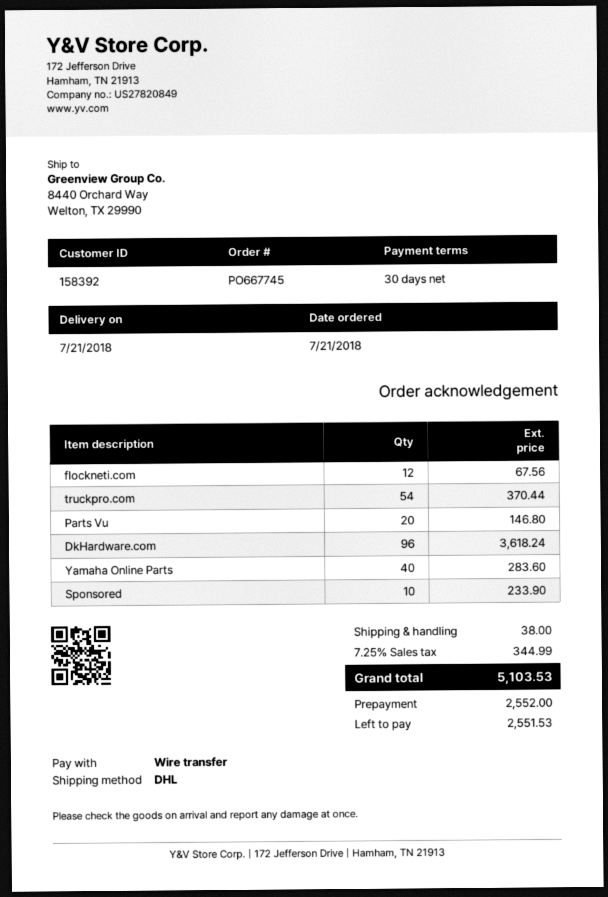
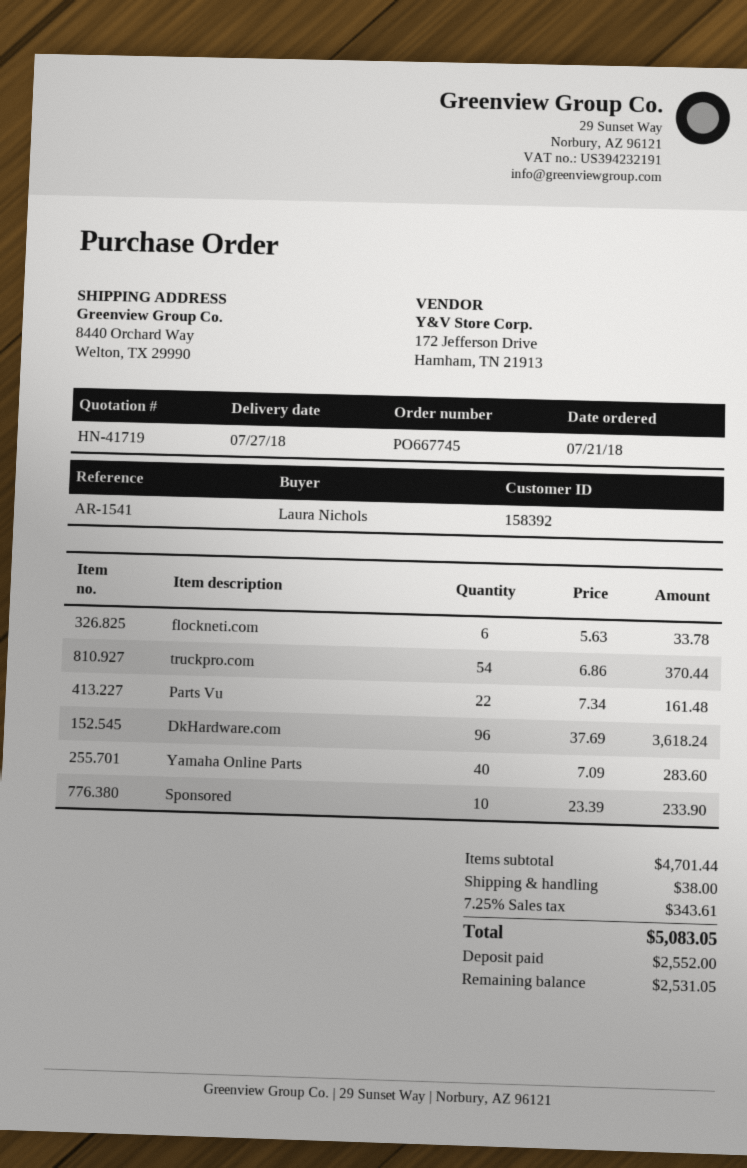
delivery date: 2018-07-21 -> 2018-07-27
flockneti.com: 12 for 67.56 -> 6 for 33.78
Parts Vu: 20 for 146.80 -> 22 for 161.48
tax: 7.25% = 344.99 -> 7.25% = 343.61
total: 5103.53 -> 5083.05
balance: 2551.53 -> 2531.05

